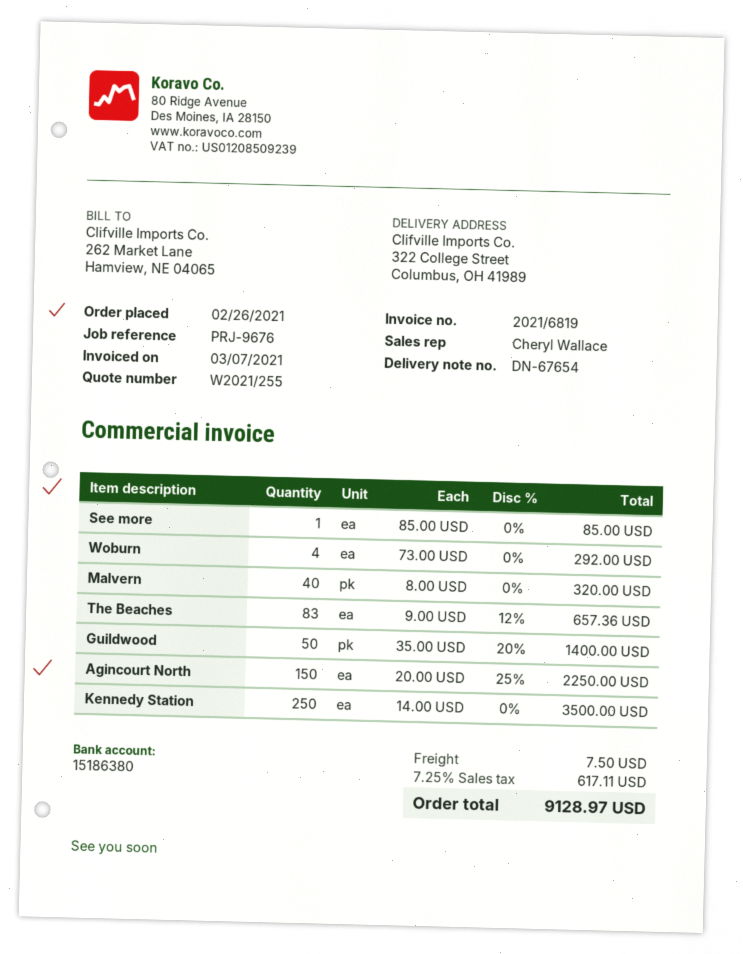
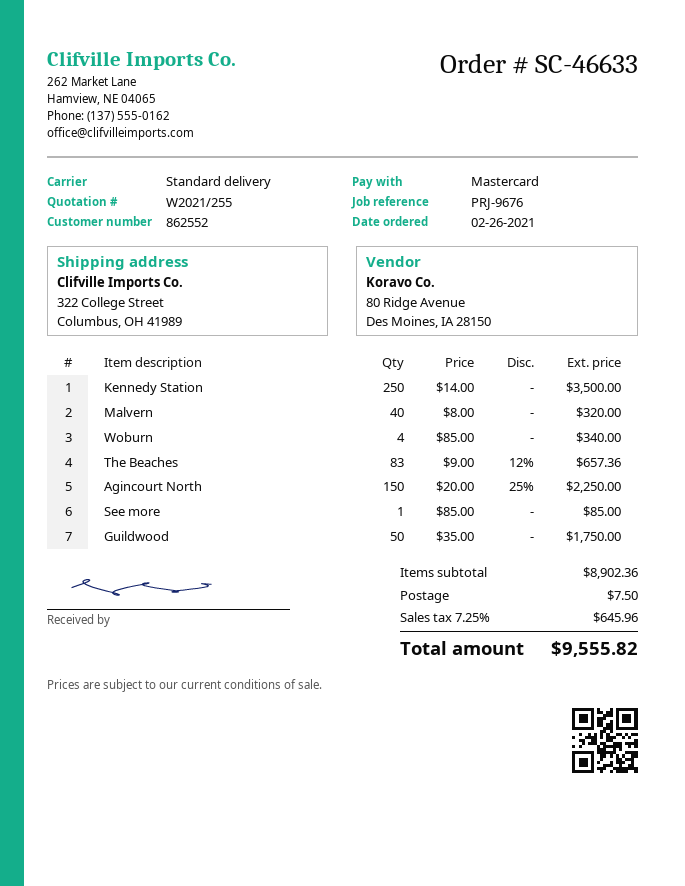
Woburn: 4 x 73.00 = 292.00 -> 4 x 85.00 = 340.00
Guildwood: 50 x 35.00 - 20% = 1400.00 -> 50 x 35.00 = 1750.00
tax: 7.25% = 617.11 -> 7.25% = 645.96
total: 9128.97 -> 9555.82

